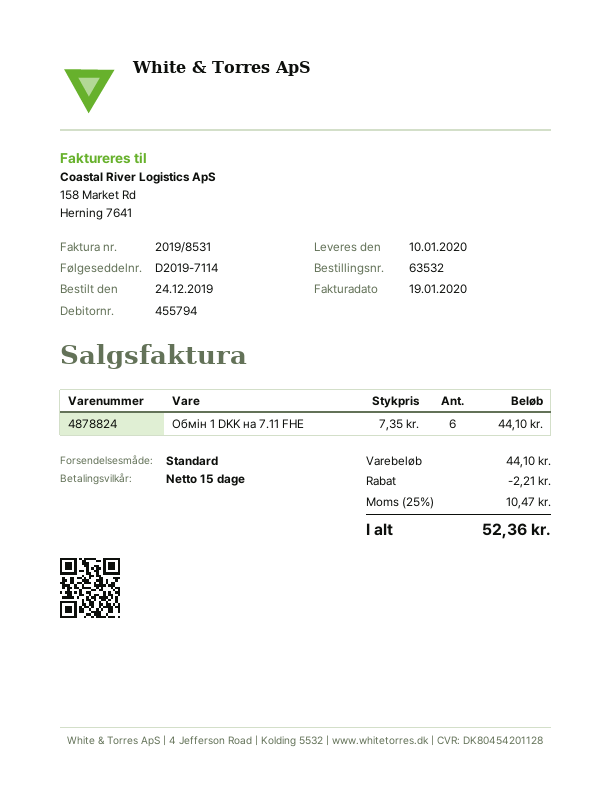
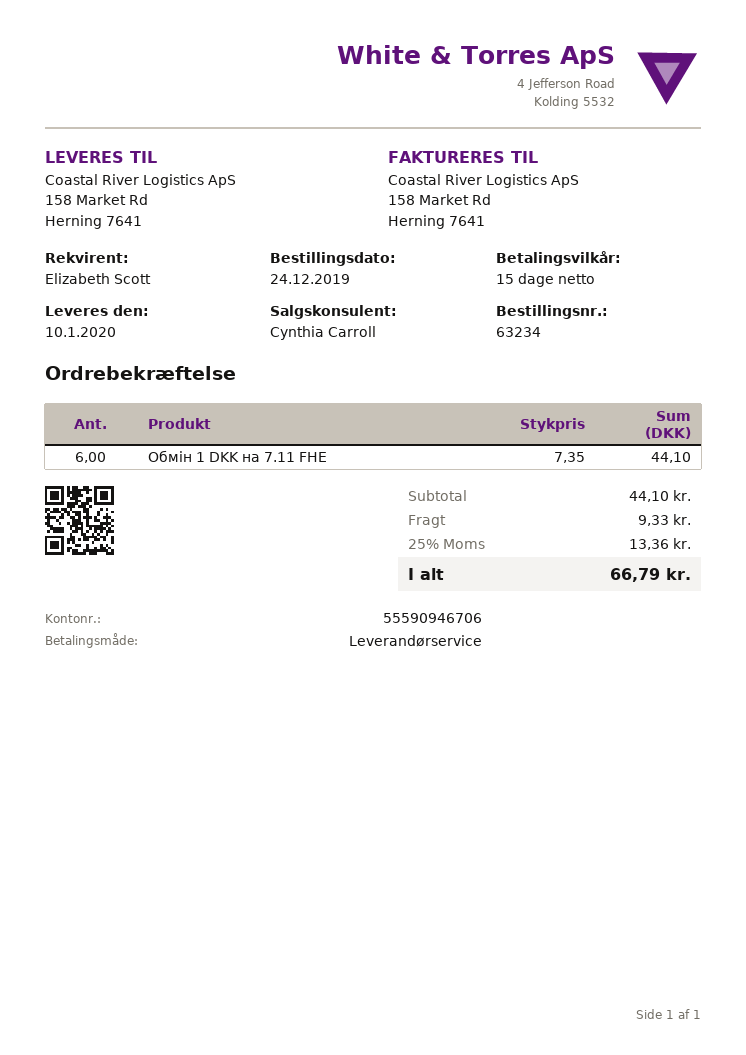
order number: 63532 -> 63234
discount: 2.21 -> none
shipping: none -> 9.33
tax: 25% = 10.47 -> 25% = 13.36
total: 52.36 -> 66.79

